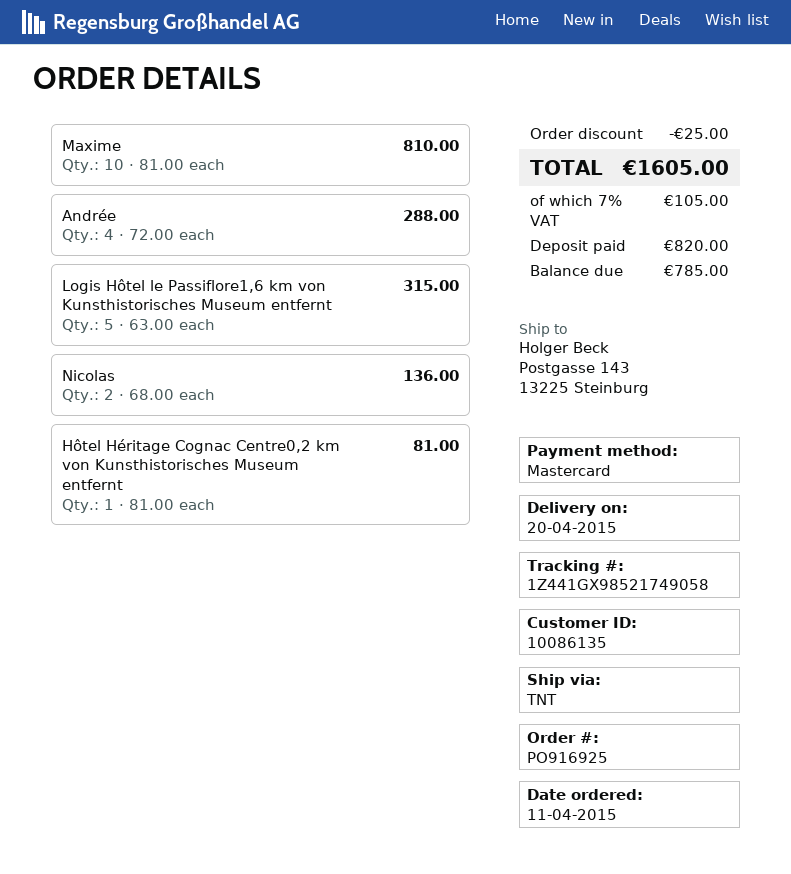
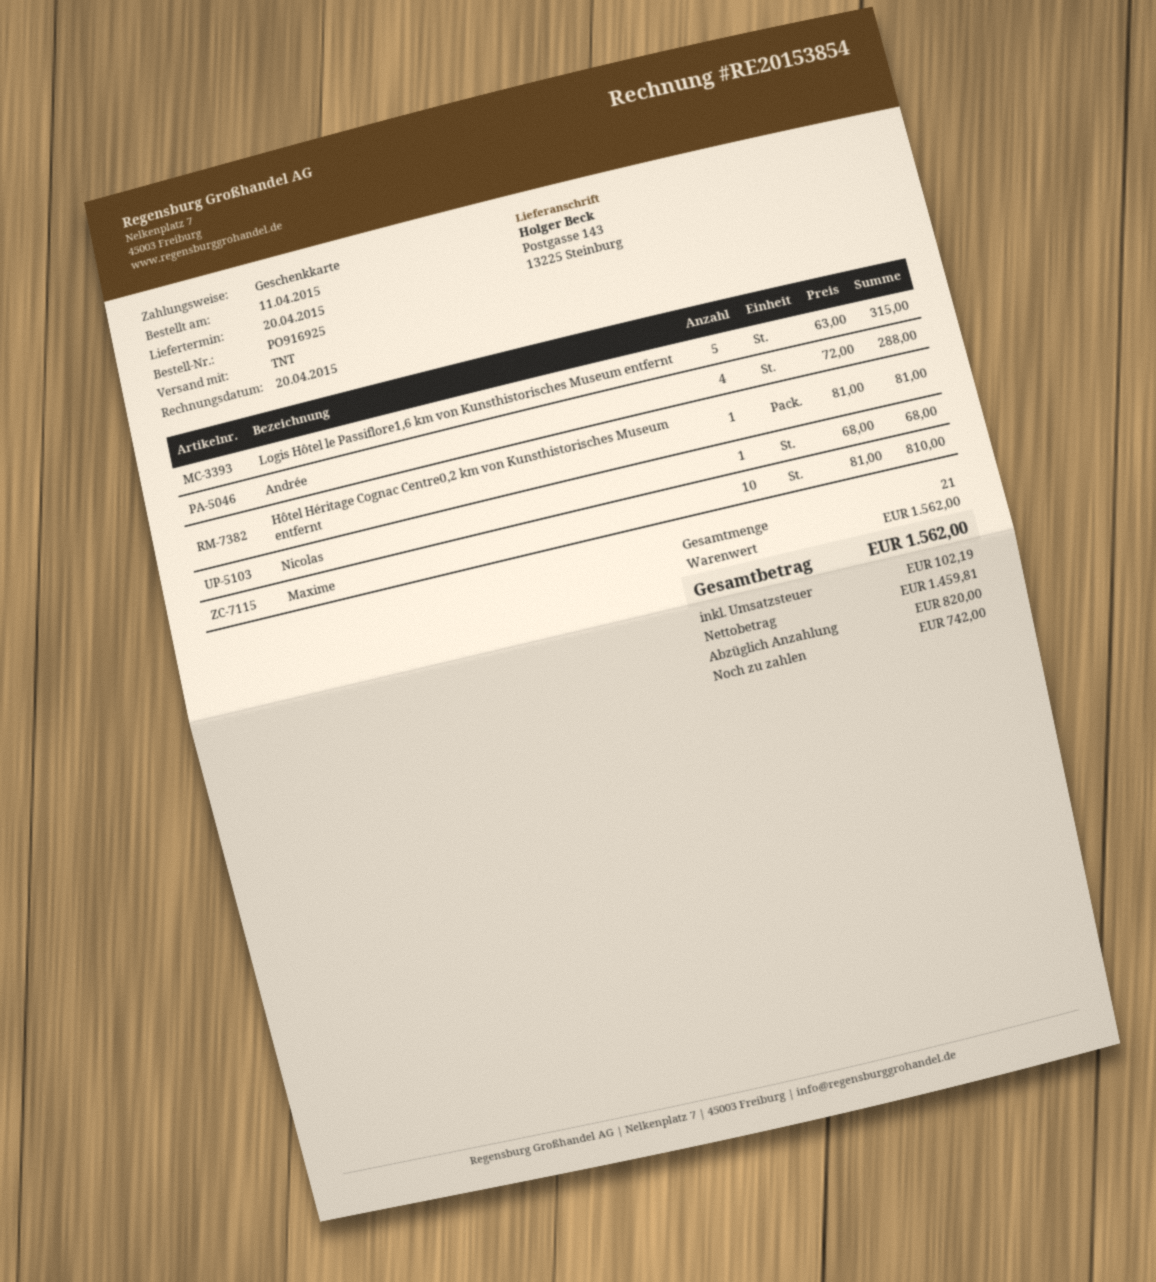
payment method: Mastercard -> gift card
Nicolas: 2 x 68.00 = 136.00 -> 1 x 68.00 = 68.00
discount: 25.00 -> none
tax: 105.00 -> 102.19
total: 1605.00 -> 1562.00
balance: 785.00 -> 742.00

